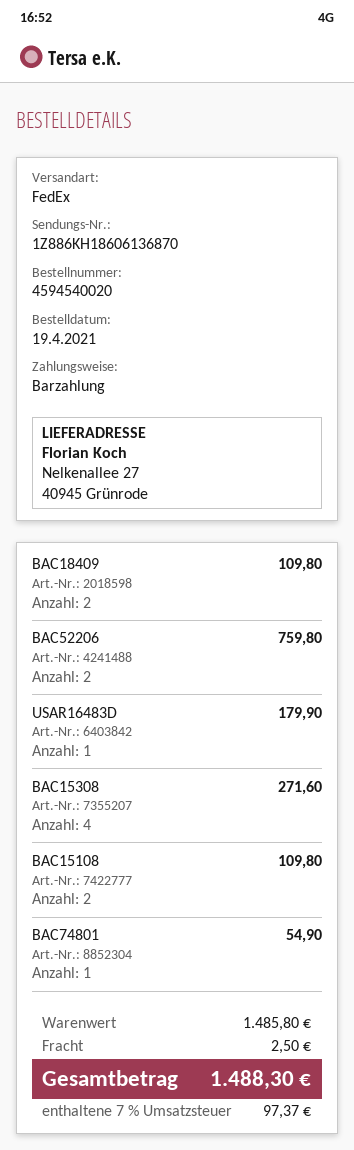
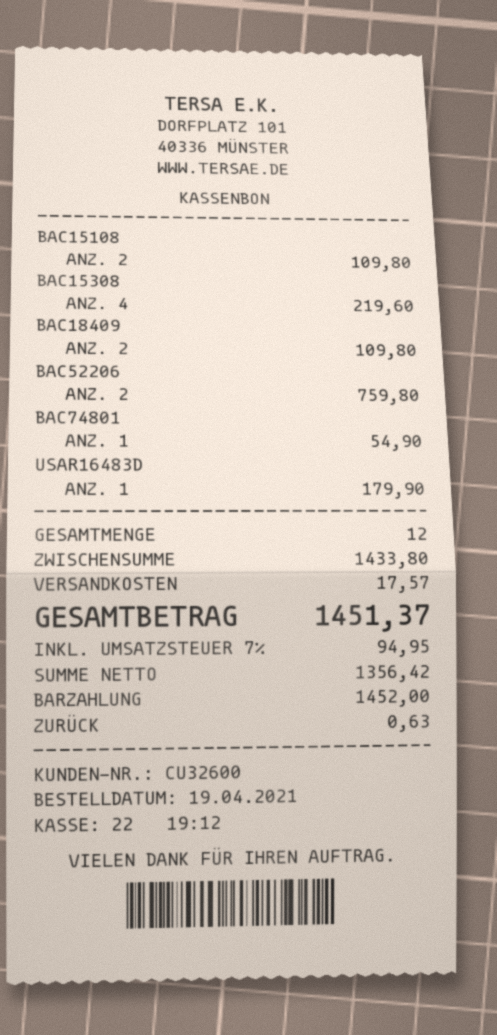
BAC15308: 4 for 271.60 -> 4 for 219.60
subtotal: 1485.80 -> 1433.80
shipping: 2.50 -> 17.57
tax: 7% = 97.37 -> 7% = 94.95
total: 1488.30 -> 1451.37

